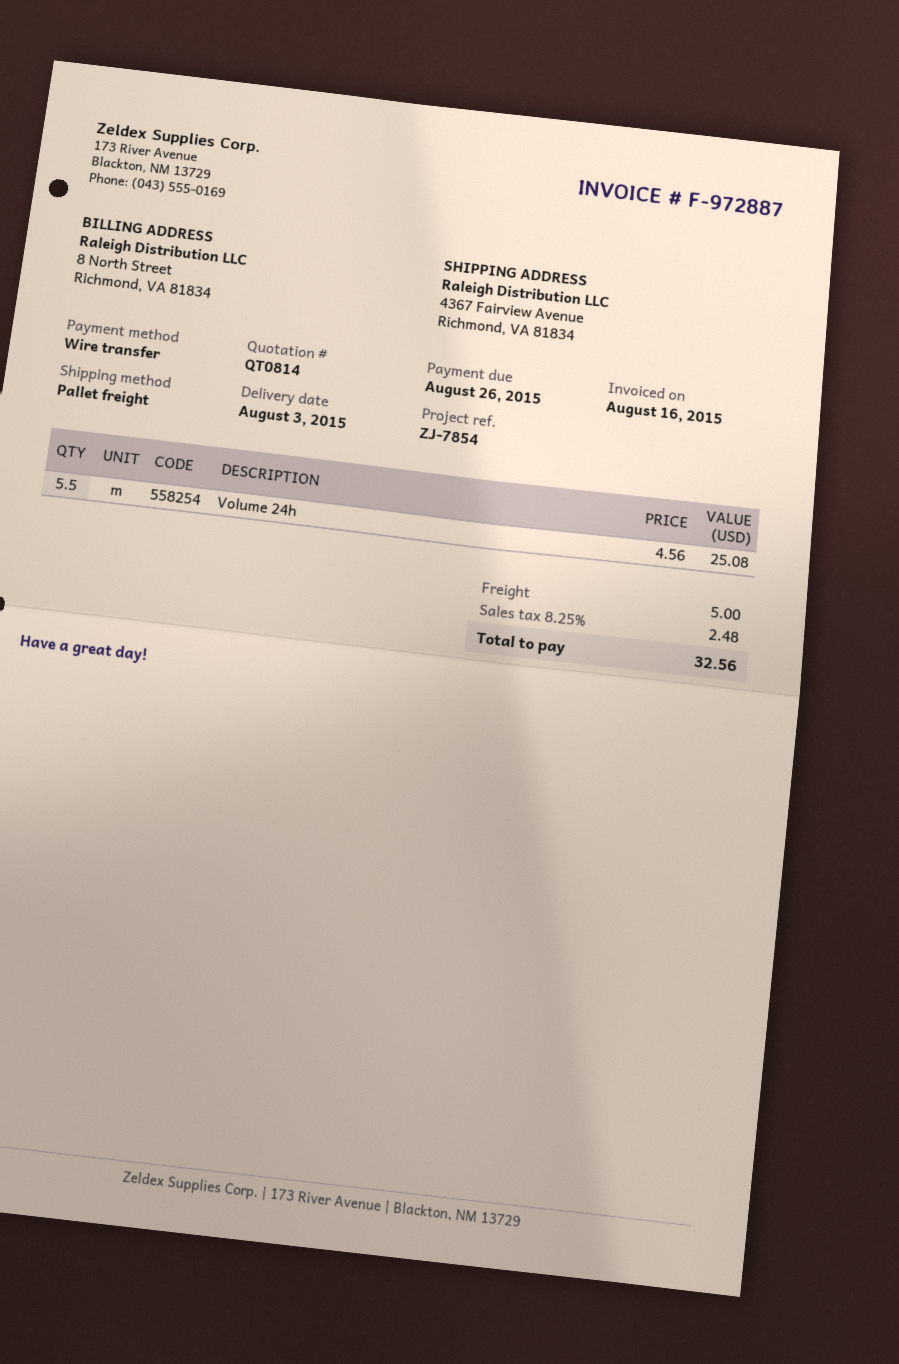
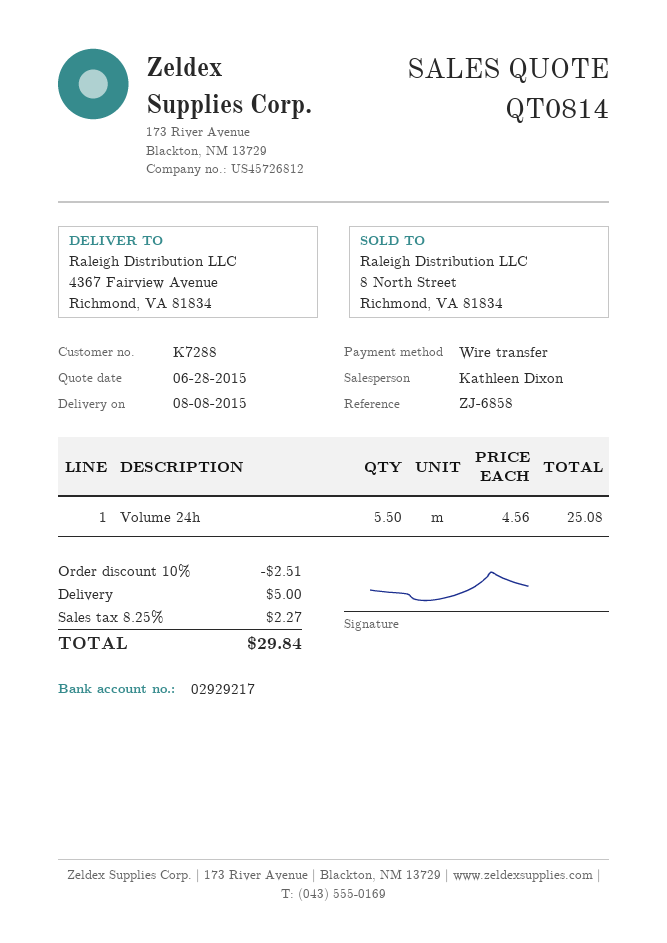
delivery date: 2015-08-03 -> 2015-08-08
reference: ZJ-7854 -> ZJ-6858
discount: none -> 10% = 2.51
tax: 8.25% = 2.48 -> 8.25% = 2.27
total: 32.56 -> 29.84

